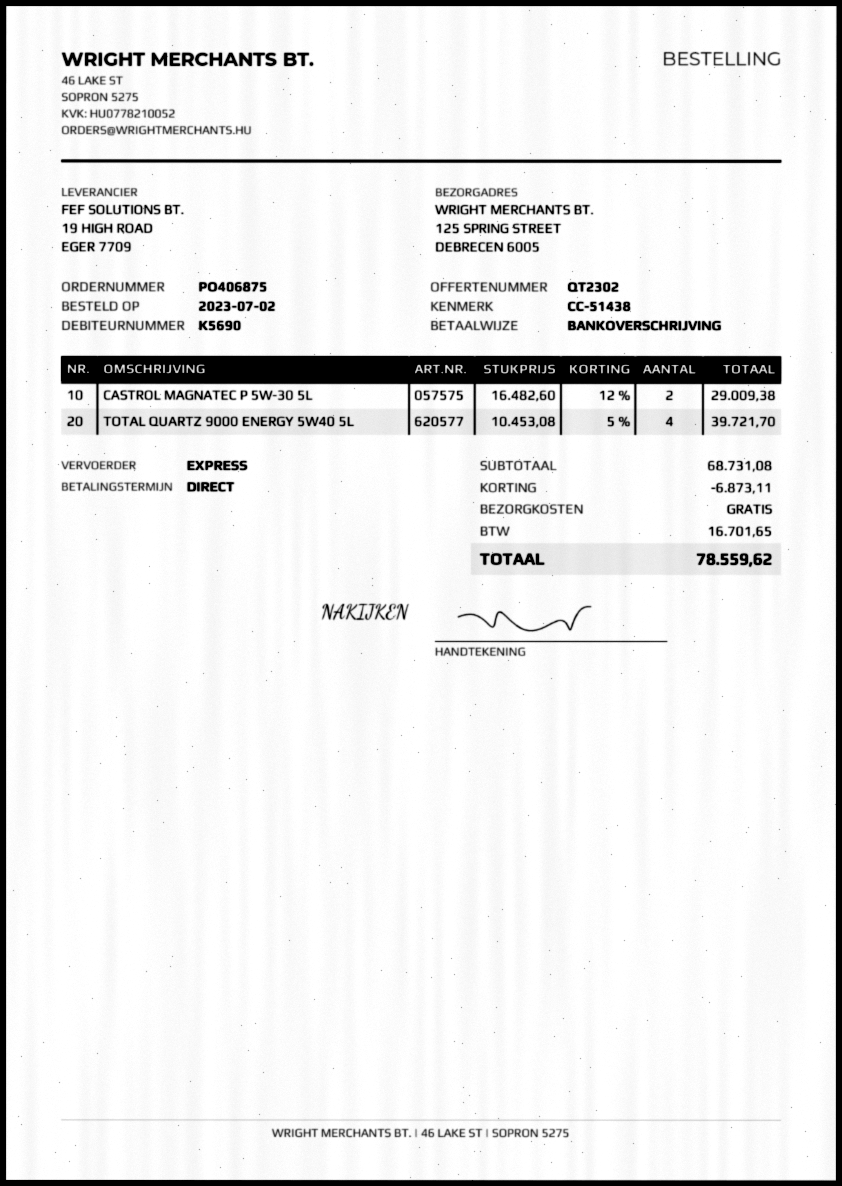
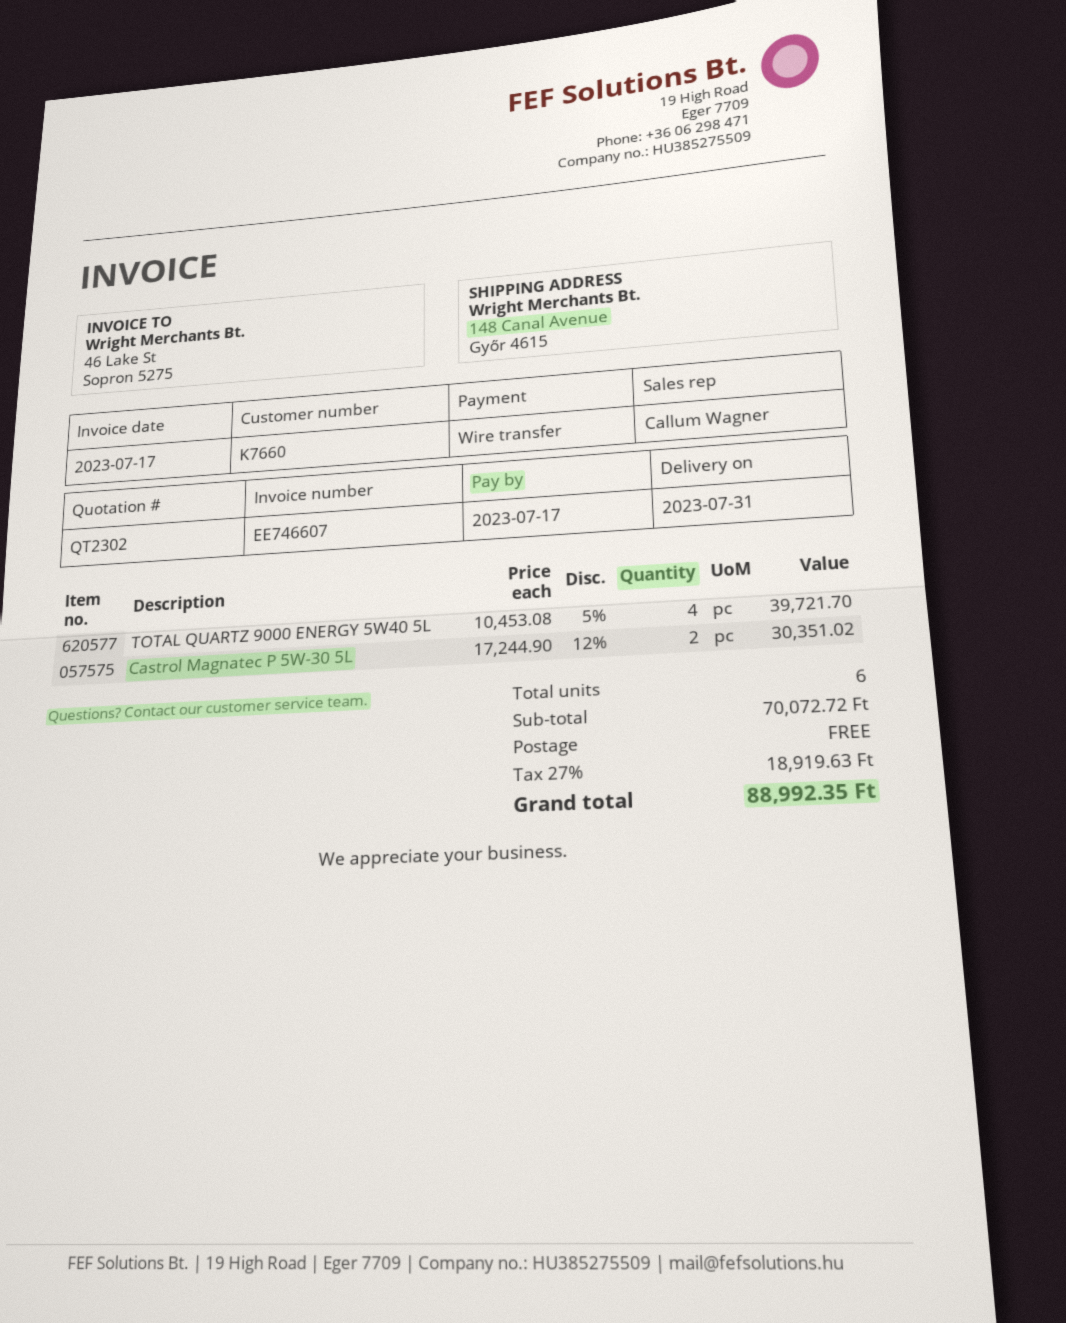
customer number: K5690 -> K7660
ship to: 125 SPRING STREET, DEBRECEN 6005 -> 148 Canal Avenue, Győr 4615
CASTROL MAGNATEC P 5W-30 5L: 2 x 16482.60 - 12% = 29009.38 -> 2 x 17244.90 - 12% = 30351.02
subtotal: 68731.08 -> 70072.72
discount: 6873.11 -> none
tax: 16701.65 -> 18919.63
total: 78559.62 -> 88992.35

